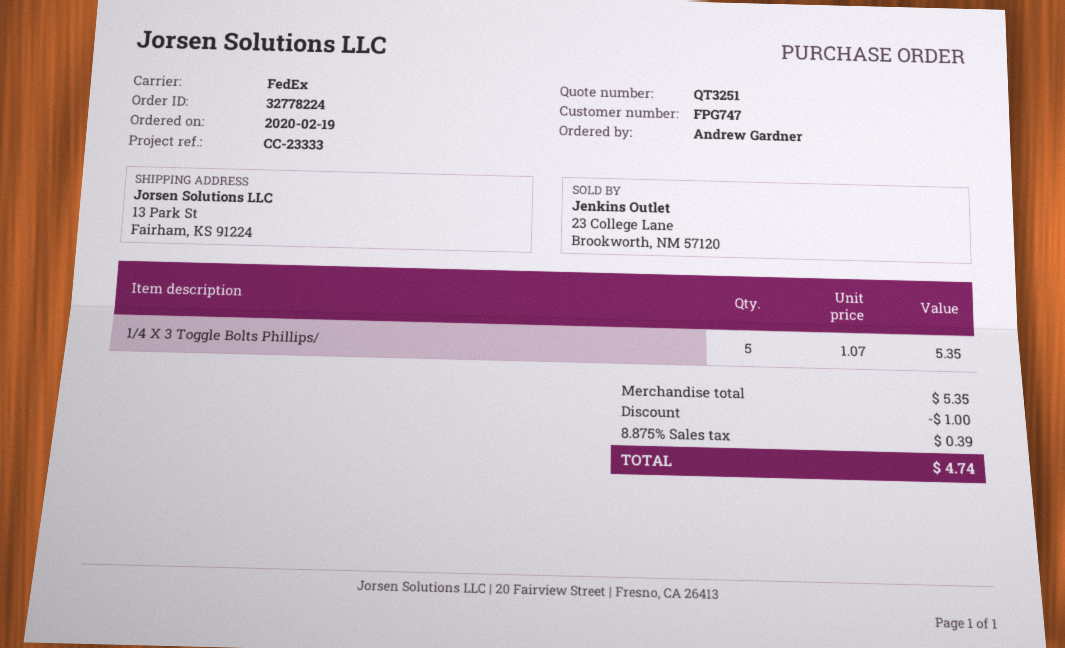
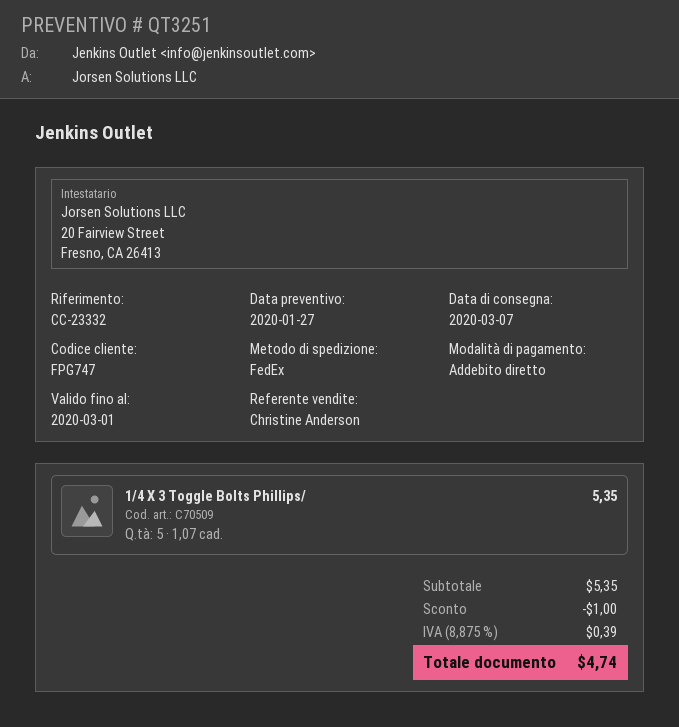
reference: CC-23333 -> CC-23332

